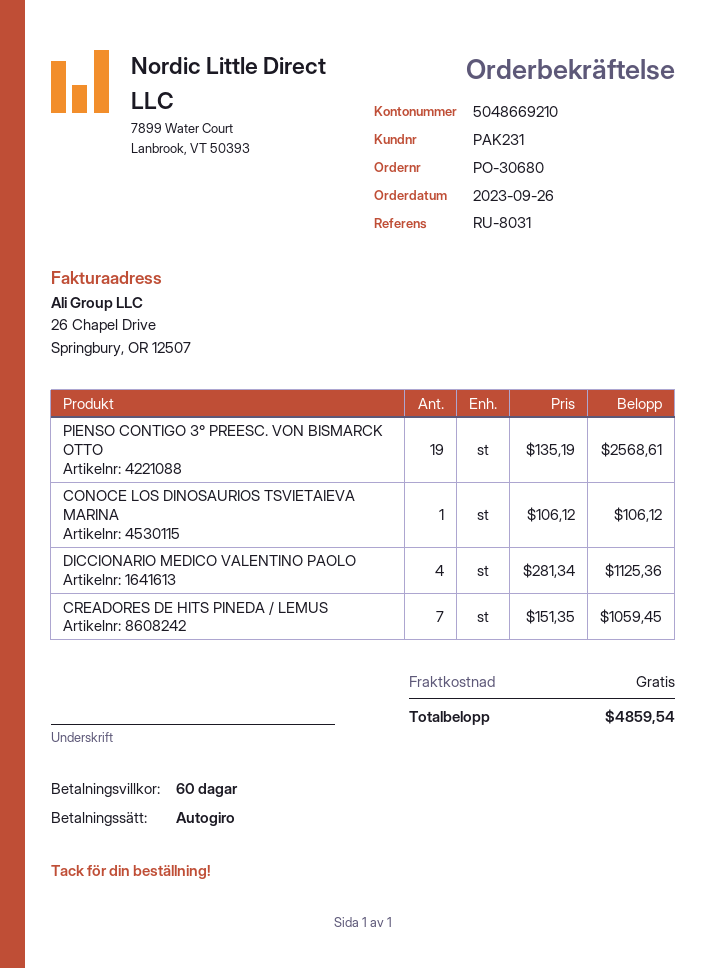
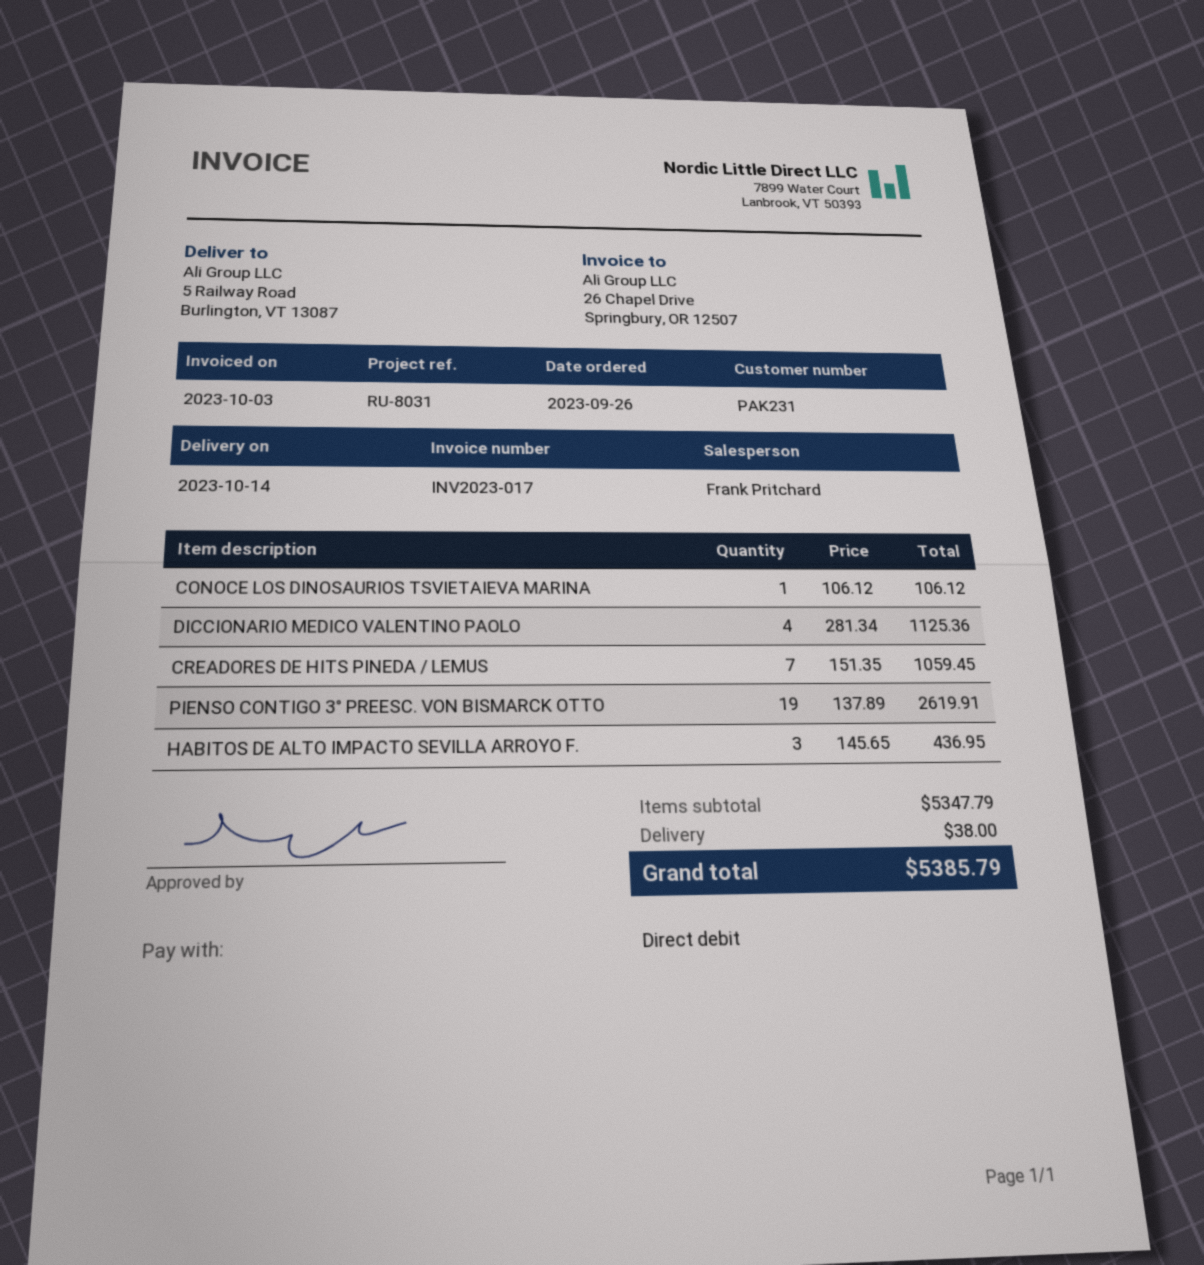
PIENSO CONTIGO 3° PREESC. VON BISMARCK OTTO: 19 x 135.19 = 2568.61 -> 19 x 137.89 = 2619.91
HABITOS DE ALTO IMPACTO SEVILLA ARROYO F.: none -> 3 x 145.65 = 436.95
shipping: 0.00 -> 38.00
total: 4859.54 -> 5385.79

